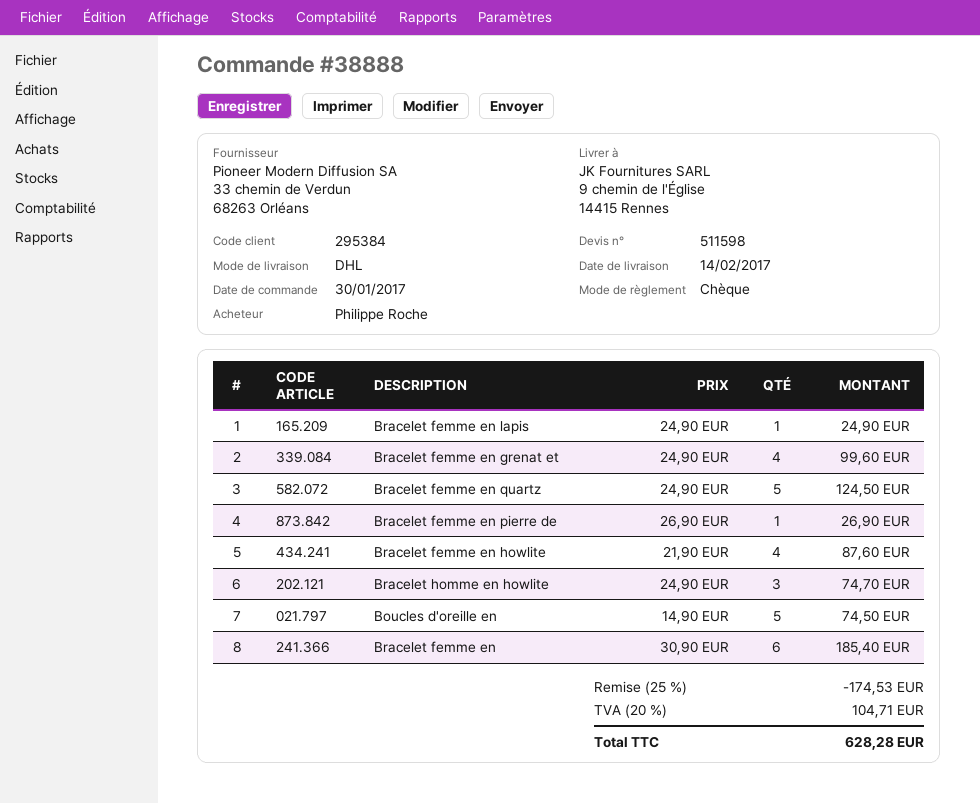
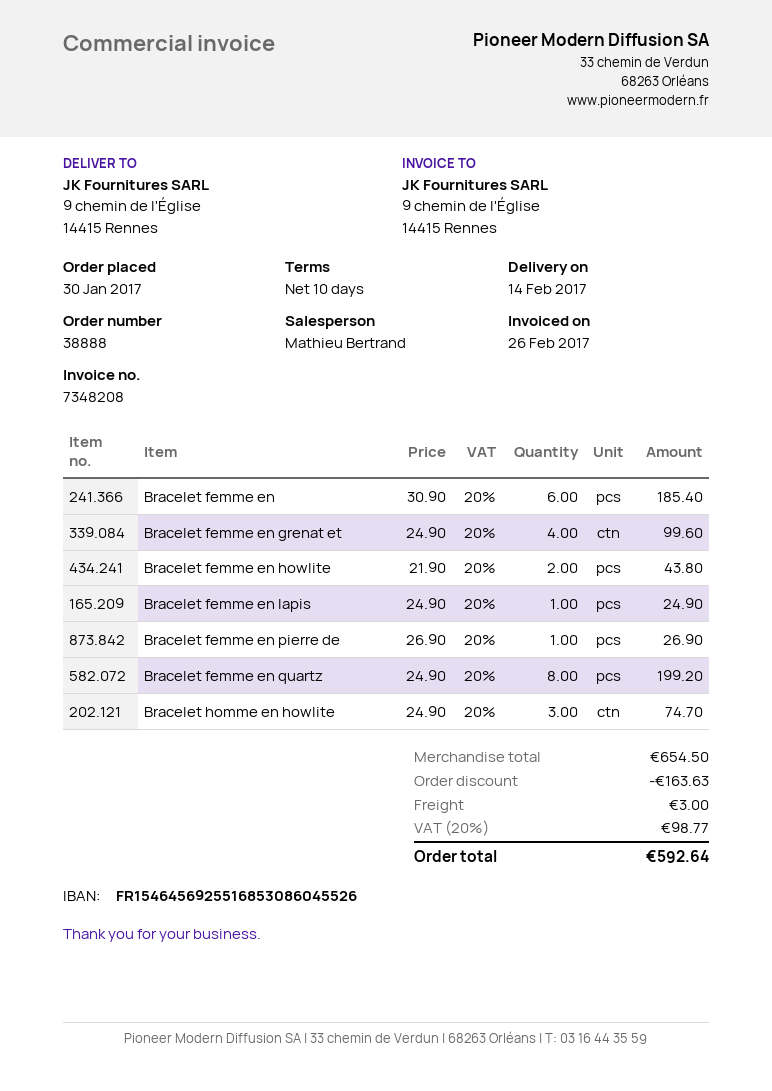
Bracelet femme en quartz: 5 x 24.90 = 124.50 -> 8 x 24.90 = 199.20
Bracelet femme en howlite: 4 x 21.90 = 87.60 -> 2 x 21.90 = 43.80
Boucles d'oreille en: 5 x 14.90 = 74.50 -> none
discount: 174.53 -> 163.63
shipping: none -> 3.00
tax: 20% = 104.71 -> 20% = 98.77
total: 628.28 -> 592.64

